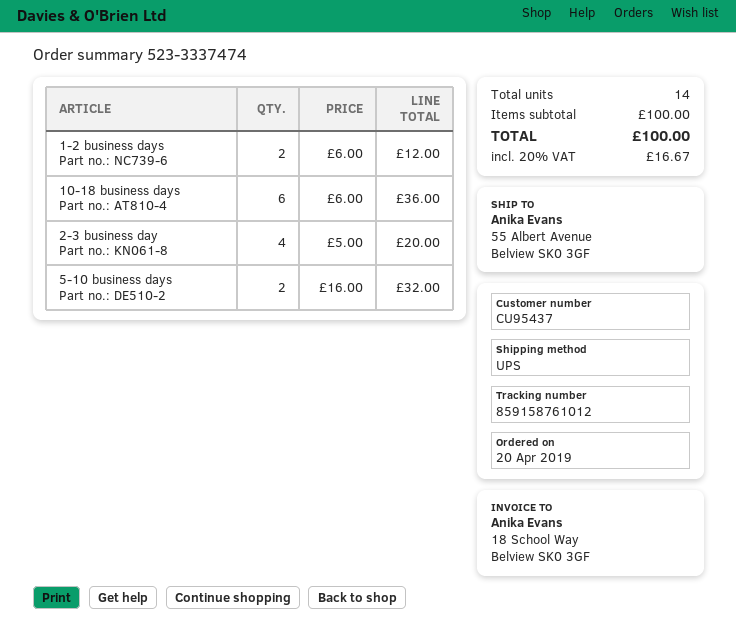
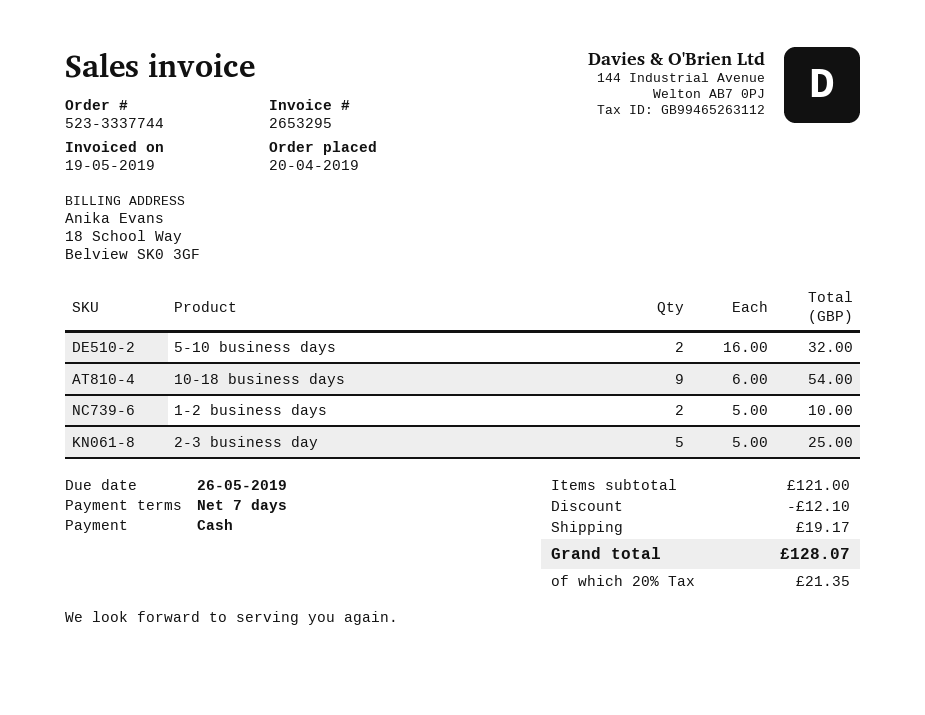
order number: 523-3337474 -> 523-3337744
1-2 business days: 2 x 6.00 = 12.00 -> 2 x 5.00 = 10.00
10-18 business days: 6 x 6.00 = 36.00 -> 9 x 6.00 = 54.00
2-3 business day: 4 x 5.00 = 20.00 -> 5 x 5.00 = 25.00
subtotal: 100.00 -> 121.00
discount: none -> 12.10
shipping: none -> 19.17
tax: 20% = 16.67 -> 20% = 21.35
total: 100.00 -> 128.07

